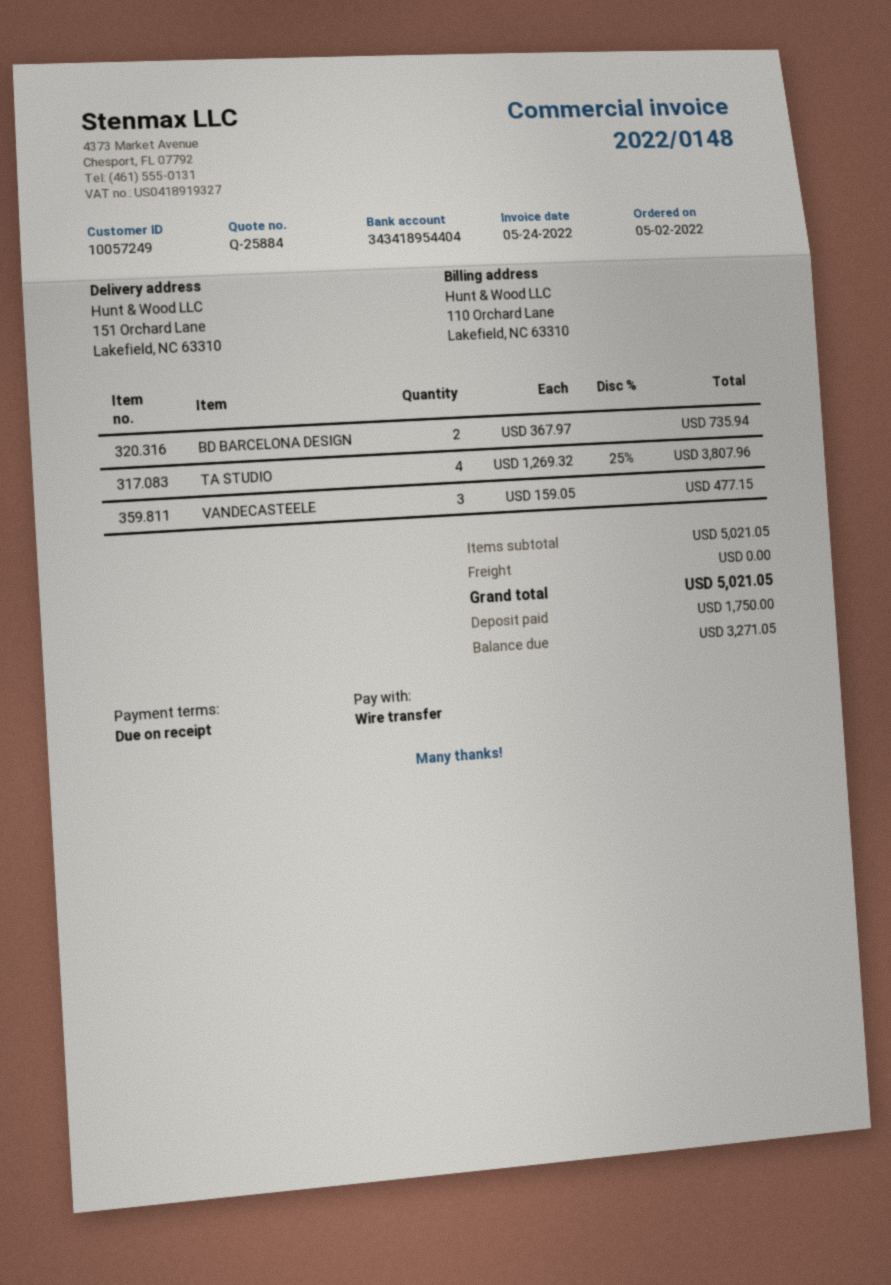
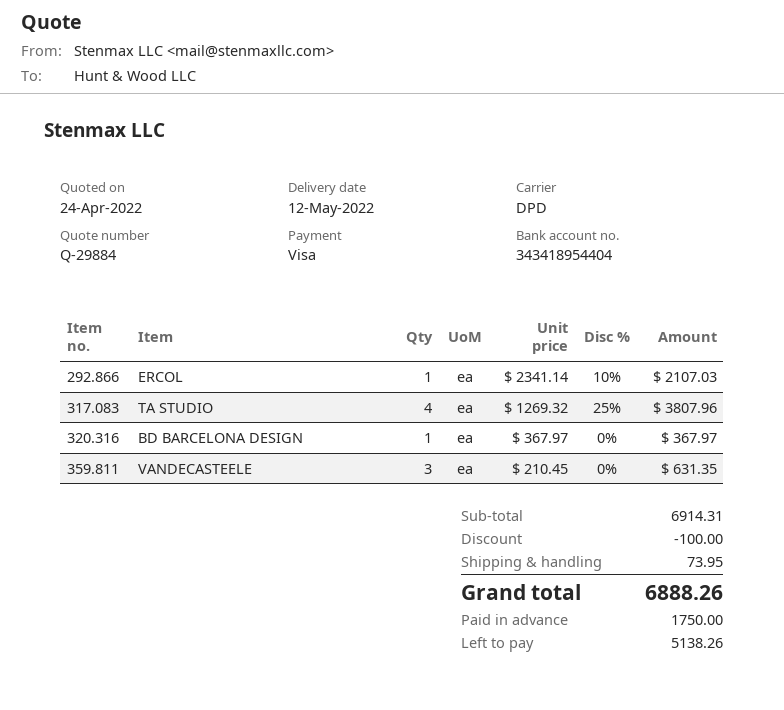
quote number: Q-25884 -> Q-29884
payment method: bank transfer -> Visa
BD BARCELONA DESIGN: 2 x 367.97 = 735.94 -> 1 x 367.97 = 367.97
VANDECASTEELE: 3 x 159.05 = 477.15 -> 3 x 210.45 = 631.35
ERCOL: none -> 1 x 2341.14 - 10% = 2107.03
subtotal: 5021.05 -> 6914.31
discount: none -> 100.00
shipping: 0.00 -> 73.95
total: 5021.05 -> 6888.26
balance: 3271.05 -> 5138.26

